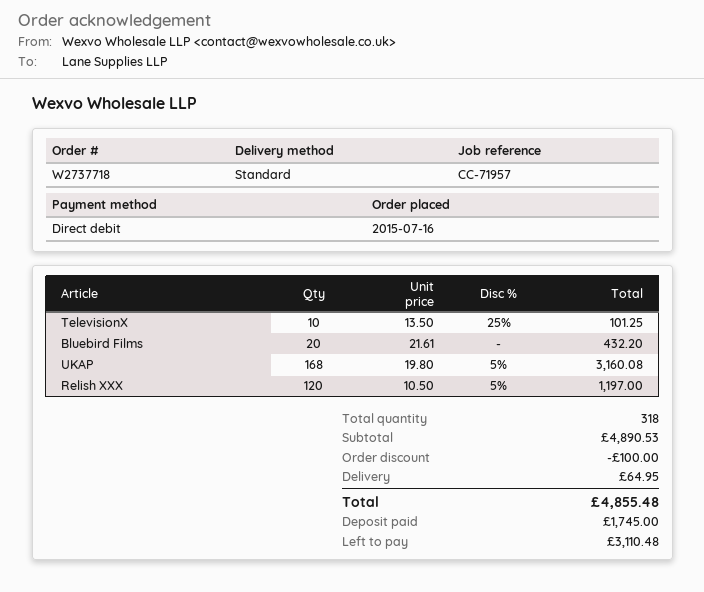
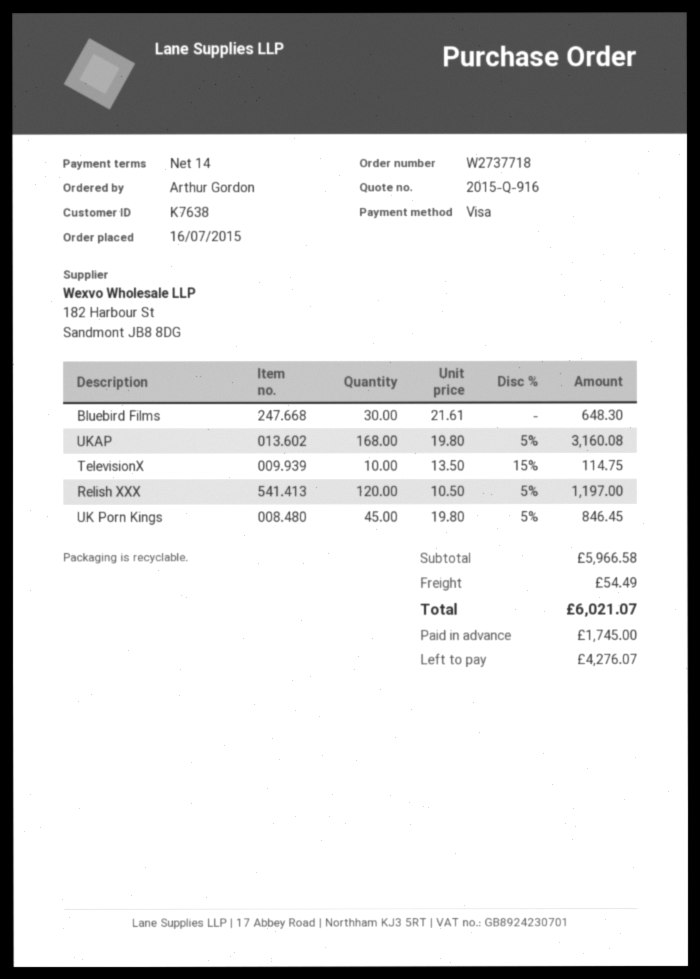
payment method: direct debit -> Visa
TelevisionX: 10 x 13.50 - 25% = 101.25 -> 10 x 13.50 - 15% = 114.75
Bluebird Films: 20 x 21.61 = 432.20 -> 30 x 21.61 = 648.30
UK Porn Kings: none -> 45 x 19.80 - 5% = 846.45
subtotal: 4890.53 -> 5966.58
discount: 100.00 -> none
shipping: 64.95 -> 54.49
total: 4855.48 -> 6021.07
balance: 3110.48 -> 4276.07

